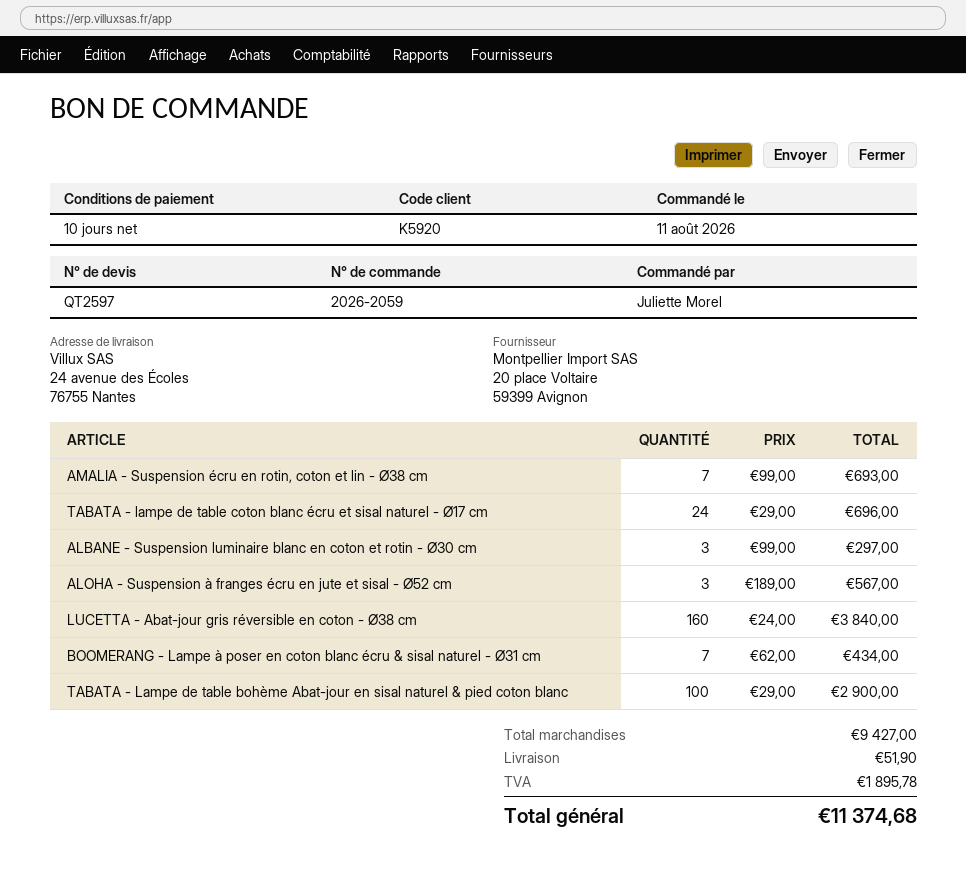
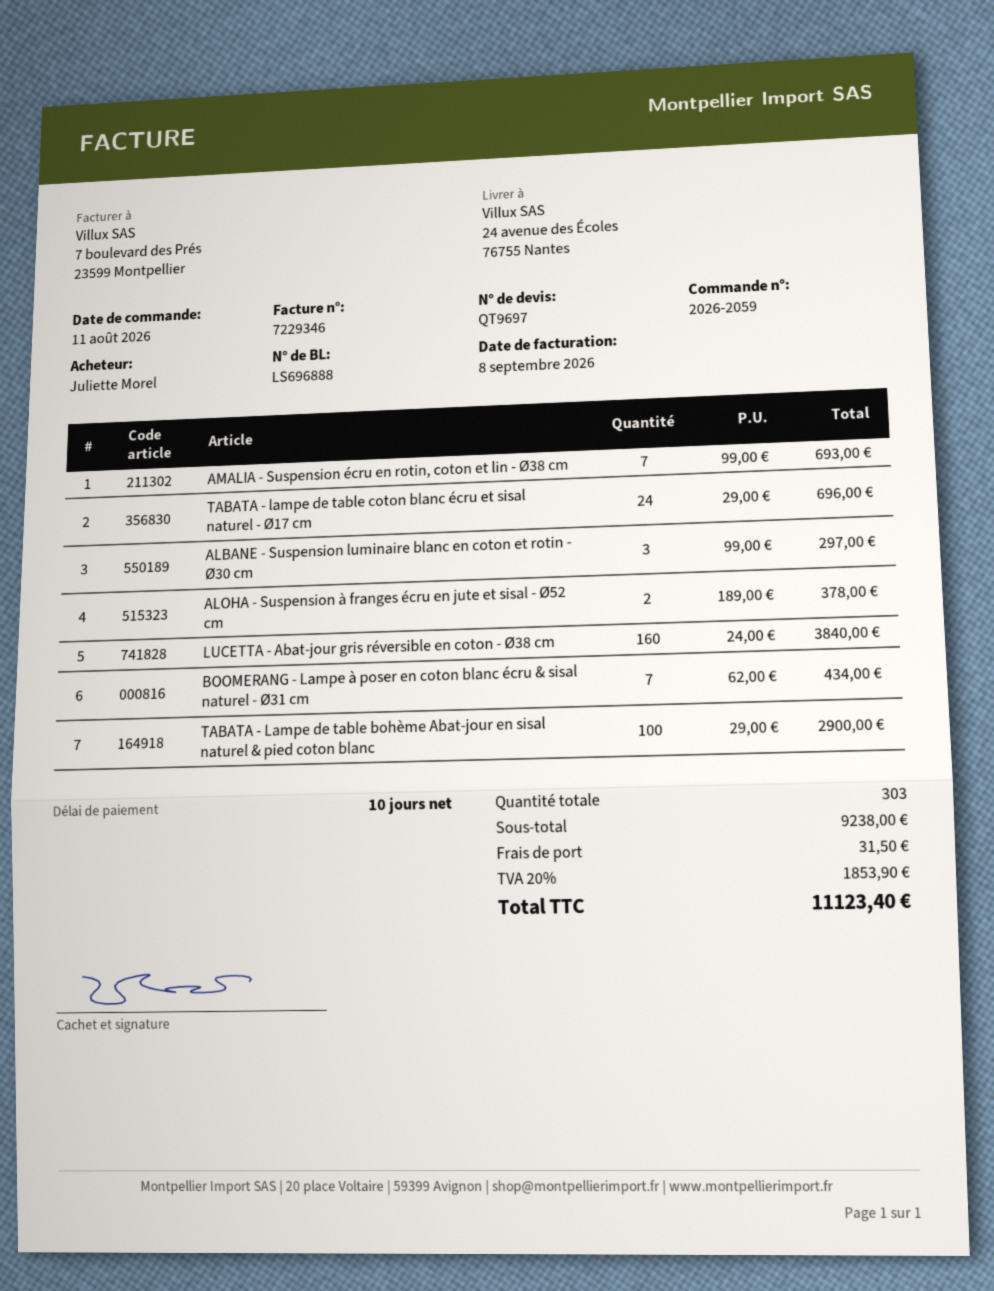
quote number: QT2597 -> QT9697
ALOHA - Suspension à franges écru en jute et sisal - Ø52 cm: 3 x 189.00 = 567.00 -> 2 x 189.00 = 378.00
subtotal: 9427.00 -> 9238.00
shipping: 51.90 -> 31.50
tax: 1895.78 -> 1853.90
total: 11374.68 -> 11123.40

